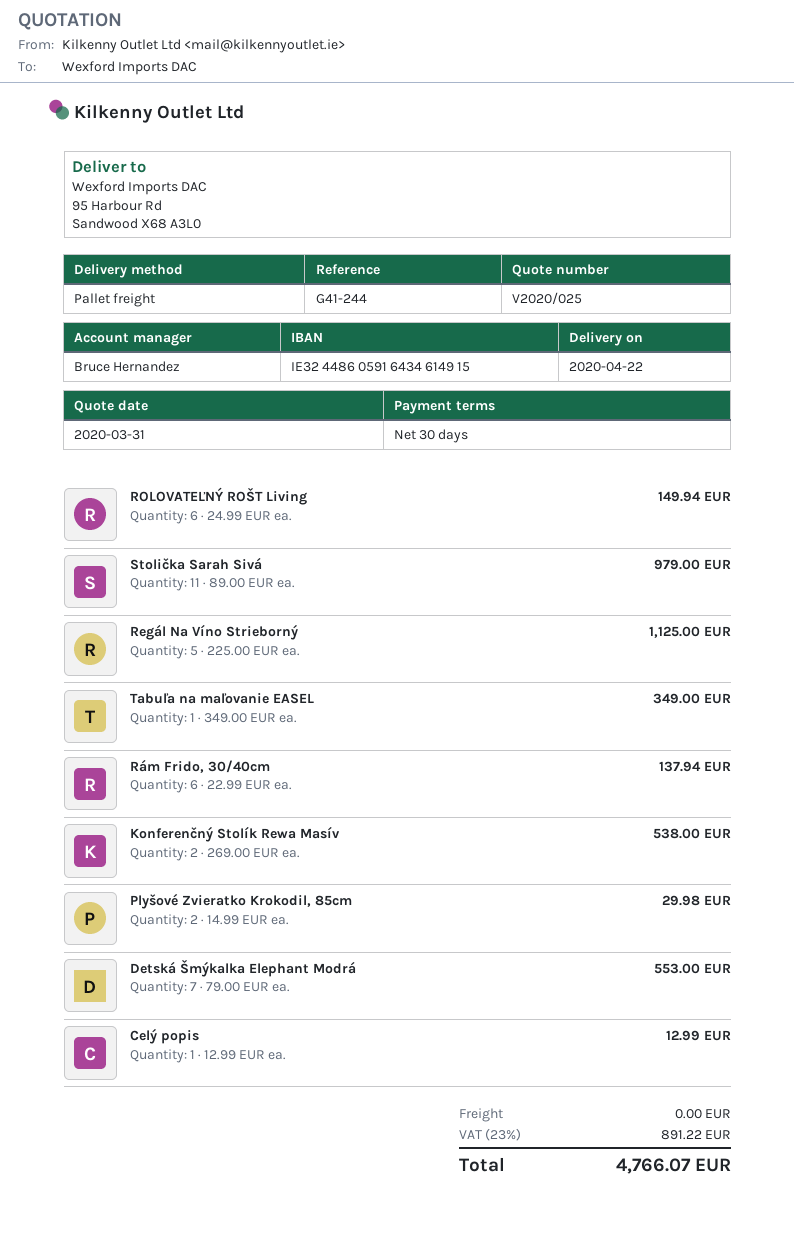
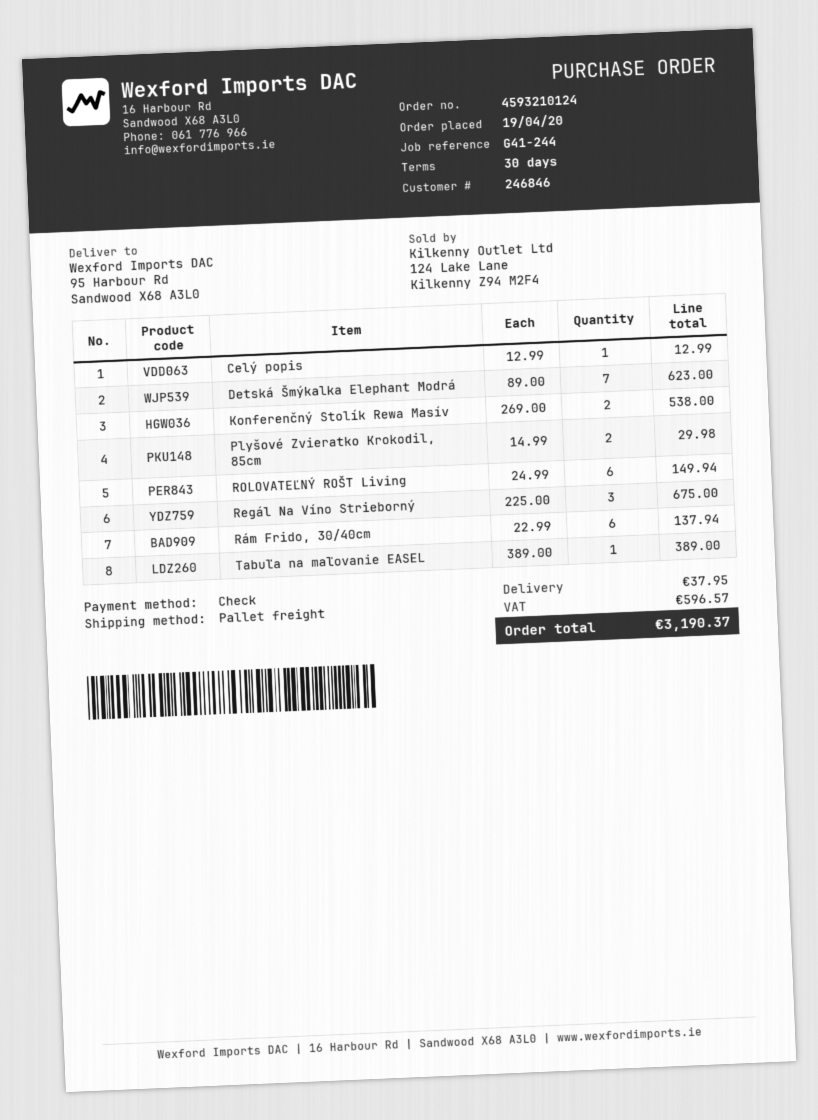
Stolička Sarah Sivá: 11 x 89.00 = 979.00 -> none
Regál Na Víno Strieborný: 5 x 225.00 = 1125.00 -> 3 x 225.00 = 675.00
Tabuľa na maľovanie EASEL: 1 x 349.00 = 349.00 -> 1 x 389.00 = 389.00
Detská Šmýkalka Elephant Modrá: 7 x 79.00 = 553.00 -> 7 x 89.00 = 623.00
shipping: 0.00 -> 37.95
tax: 891.22 -> 596.57
total: 4766.07 -> 3190.37

